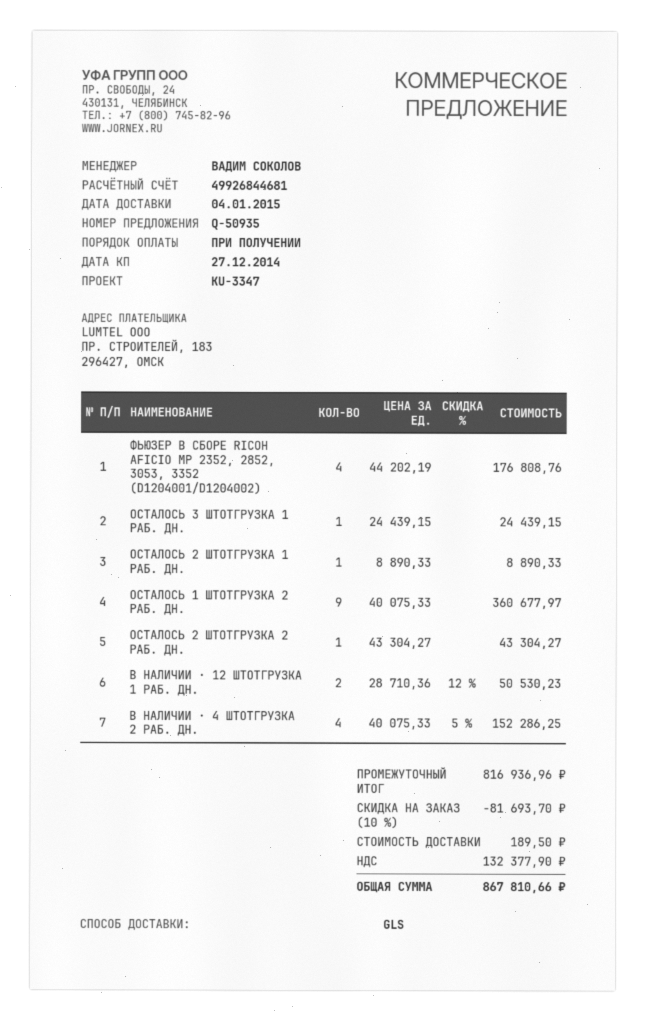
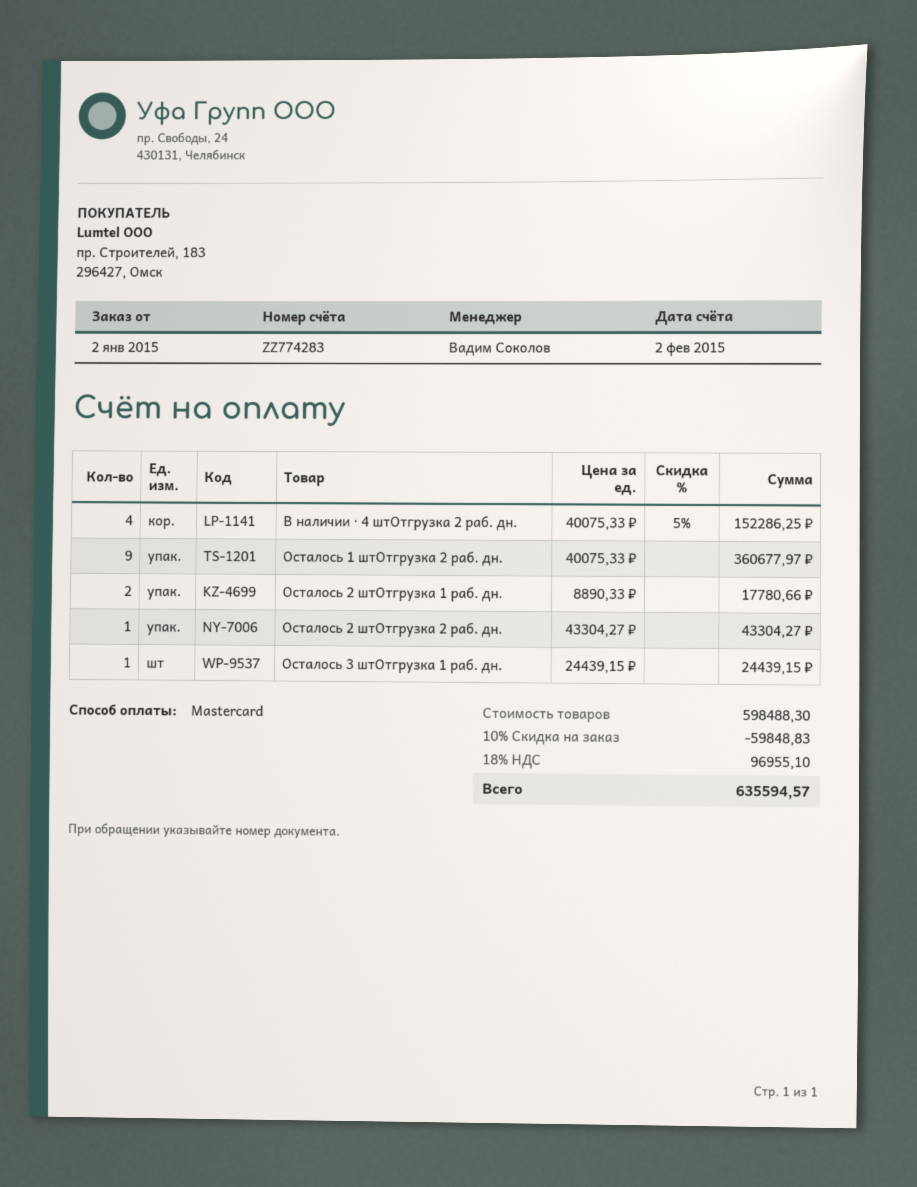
ФЬЮЗЕР В СБОРЕ RICOH AFICIO MP 2352, 2852, 3053, 3352 (D1204001/D1204002): 4 x 44202.19 = 176808.76 -> none
ОСТАЛОСЬ 2 ШТОТГРУЗКА 1 РАБ. ДН.: 1 x 8890.33 = 8890.33 -> 2 x 8890.33 = 17780.66
В НАЛИЧИИ · 12 ШТОТГРУЗКА 1 РАБ. ДН.: 2 x 28710.36 - 12% = 50530.23 -> none
subtotal: 816936.96 -> 598488.30
discount: 10% = 81693.70 -> 10% = 59848.83
shipping: 189.50 -> none
tax: 132377.90 -> 96955.10
total: 867810.66 -> 635594.57

